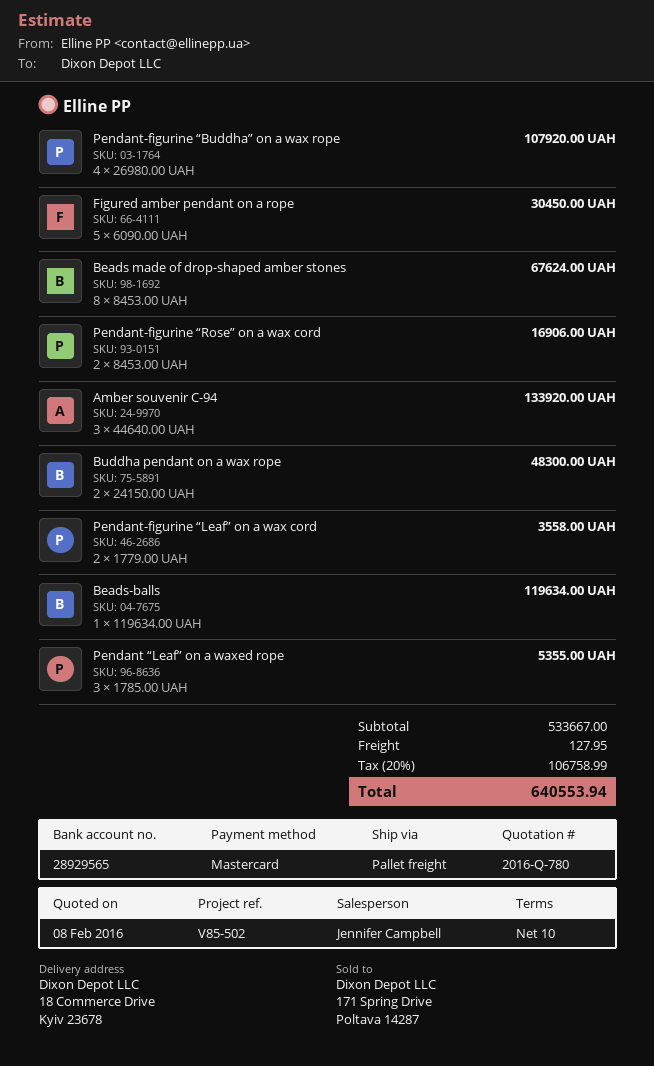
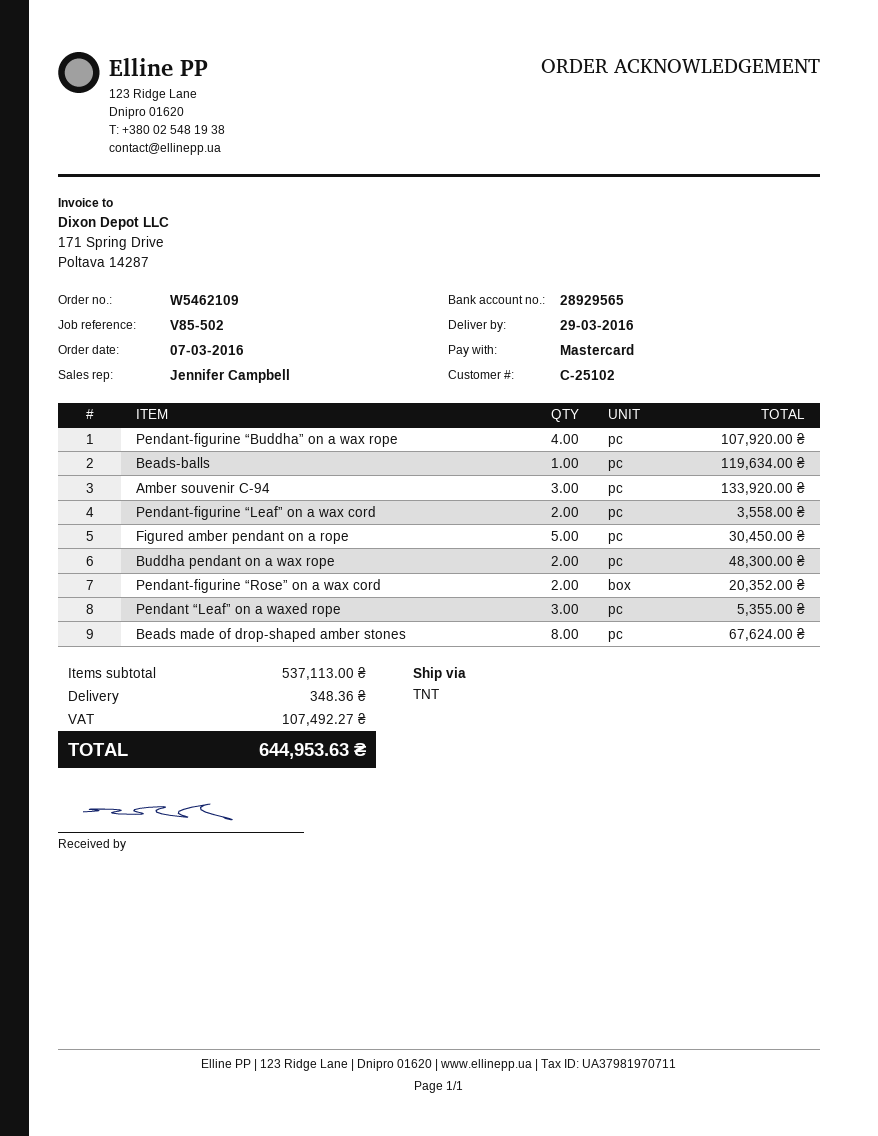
shipping method: pallet freight -> TNT
Pendant-figurine “Rose” on a wax cord: 2 for 16906.00 -> 2 for 20352.00
subtotal: 533667.00 -> 537113.00
shipping: 127.95 -> 348.36
tax: 106758.99 -> 107492.27
total: 640553.94 -> 644953.63

